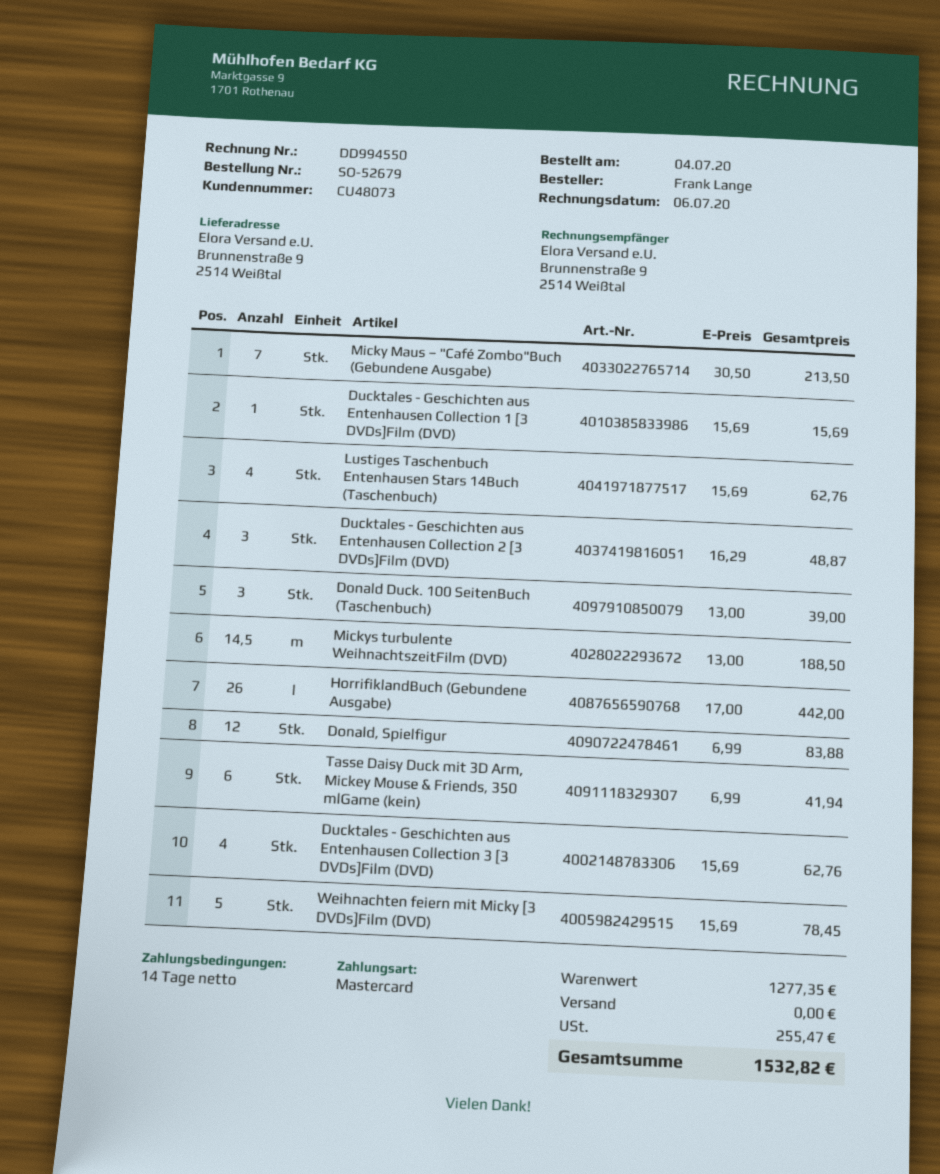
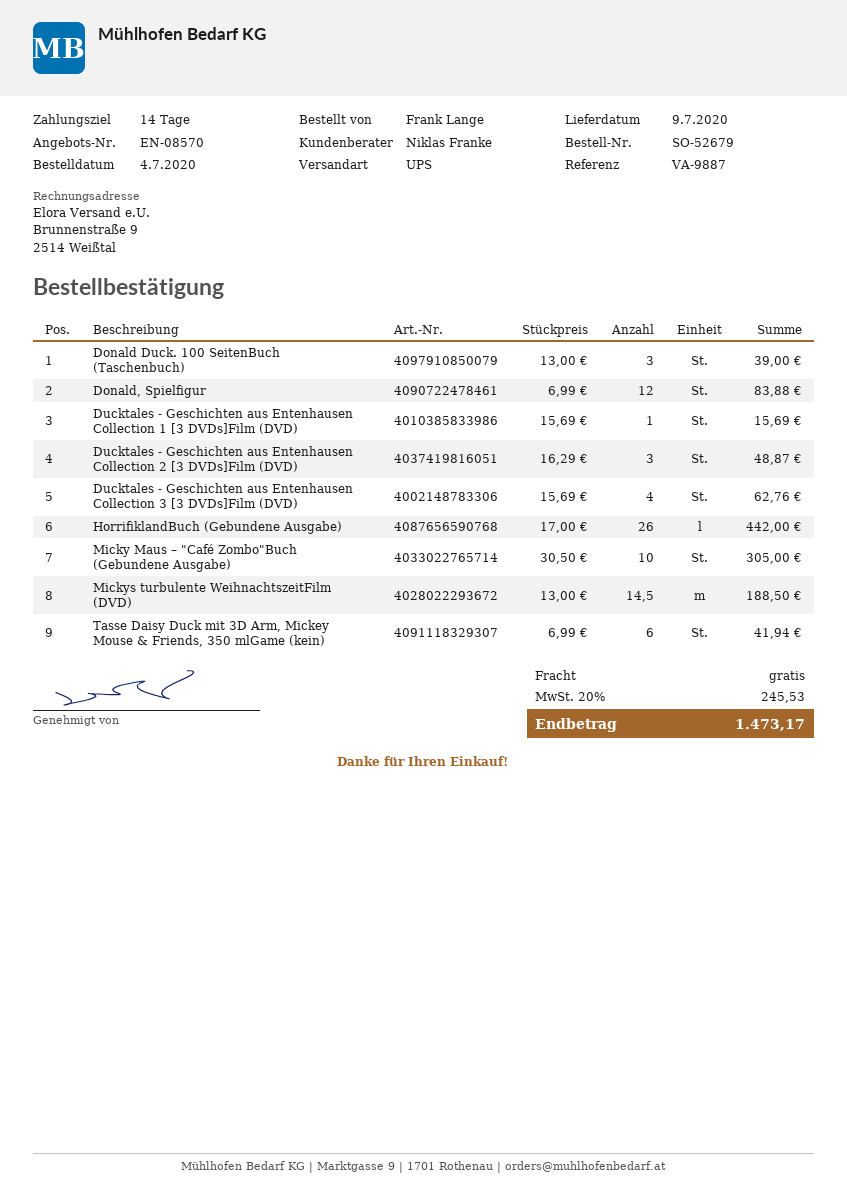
Micky Maus – "Café Zombo"Buch (Gebundene Ausgabe): 7 x 30.50 = 213.50 -> 10 x 30.50 = 305.00
Lustiges Taschenbuch Entenhausen Stars 14Buch (Taschenbuch): 4 x 15.69 = 62.76 -> none
Weihnachten feiern mit Micky [3 DVDs]Film (DVD): 5 x 15.69 = 78.45 -> none
tax: 255.47 -> 245.53
total: 1532.82 -> 1473.17

